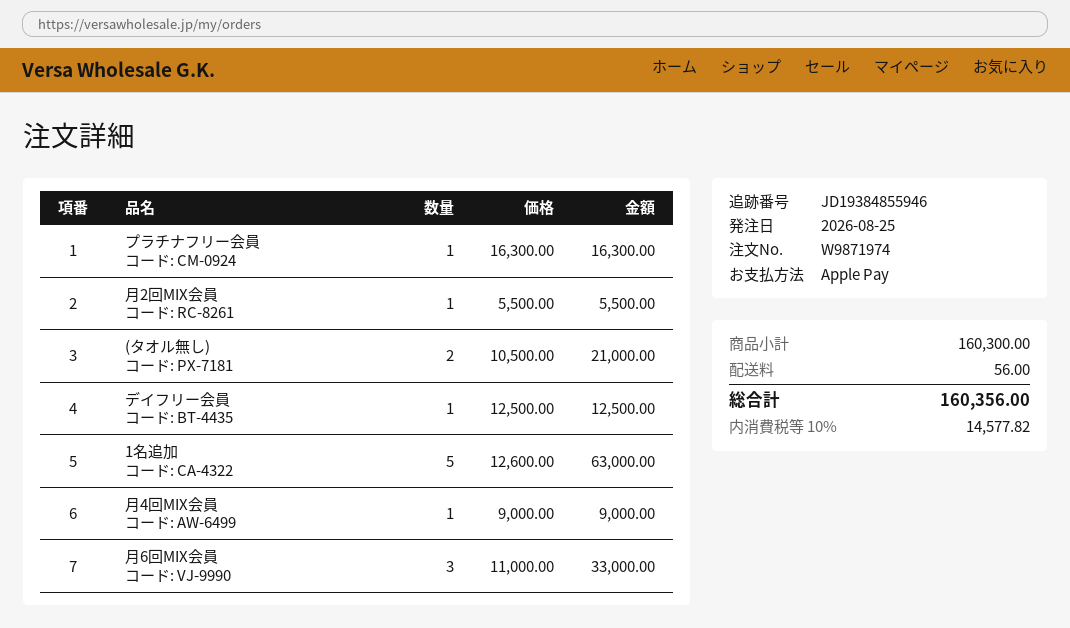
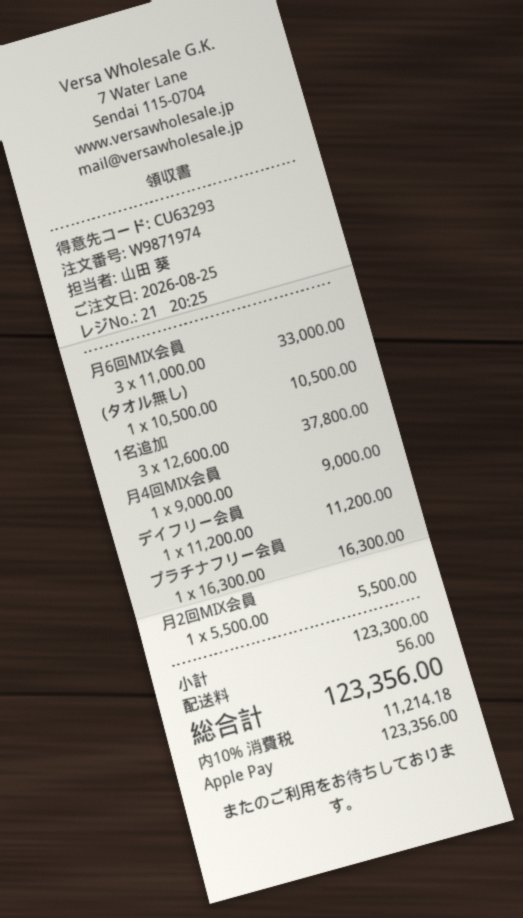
(タオル無し): 2 x 10500.00 = 21000.00 -> 1 x 10500.00 = 10500.00
デイフリー会員: 1 x 12500.00 = 12500.00 -> 1 x 11200.00 = 11200.00
1名追加: 5 x 12600.00 = 63000.00 -> 3 x 12600.00 = 37800.00
subtotal: 160300.00 -> 123300.00
tax: 10% = 14577.82 -> 10% = 11214.18
total: 160356.00 -> 123356.00

